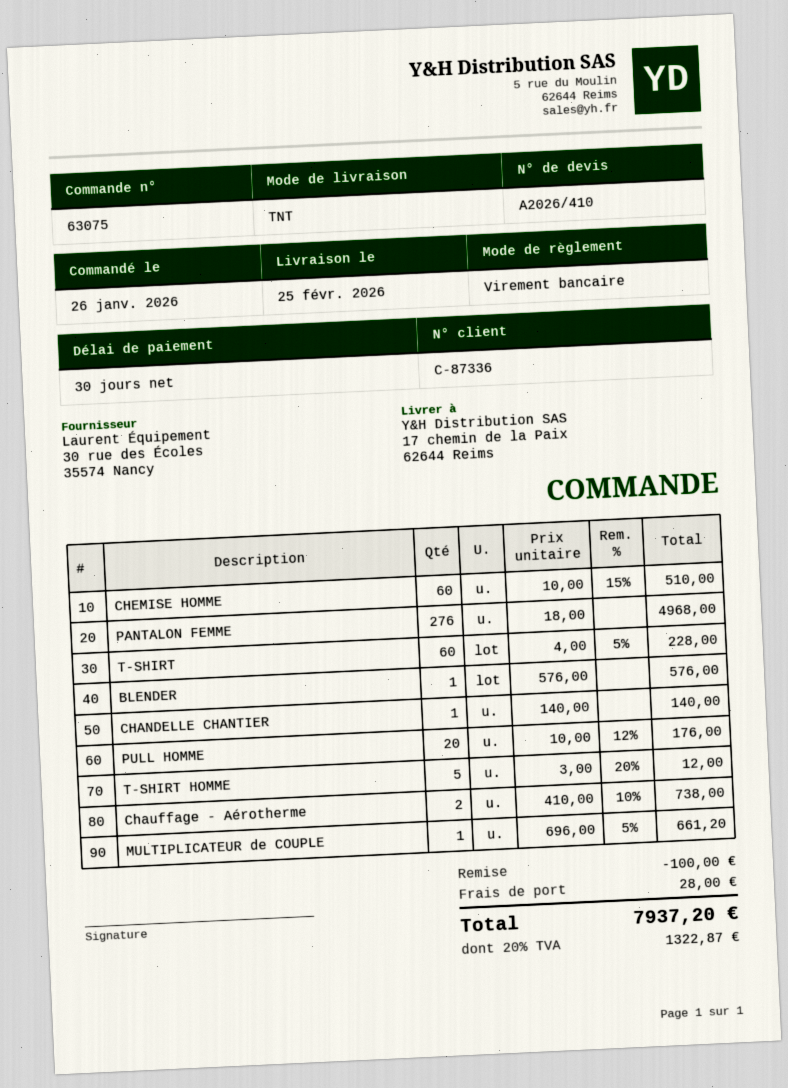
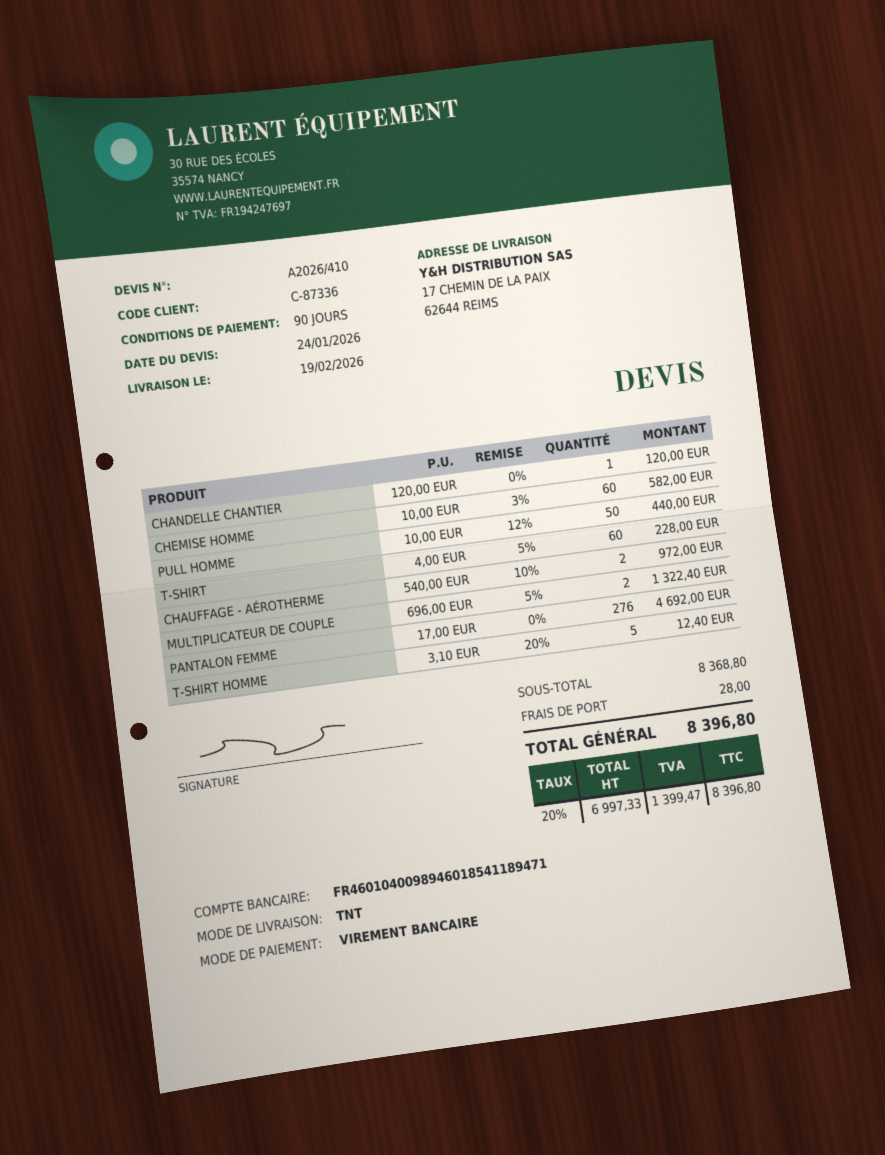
delivery date: 2026-02-25 -> 2026-02-19
payment terms: 30 days -> 90 days
CHEMISE HOMME: 60 x 10.00 - 15% = 510.00 -> 60 x 10.00 - 3% = 582.00
PANTALON FEMME: 276 x 18.00 = 4968.00 -> 276 x 17.00 = 4692.00
BLENDER: 1 x 576.00 = 576.00 -> none
CHANDELLE CHANTIER: 1 x 140.00 = 140.00 -> 1 x 120.00 = 120.00
PULL HOMME: 20 x 10.00 - 12% = 176.00 -> 50 x 10.00 - 12% = 440.00
T-SHIRT HOMME: 5 x 3.00 - 20% = 12.00 -> 5 x 3.10 - 20% = 12.40
Chauffage - Aérotherme: 2 x 410.00 - 10% = 738.00 -> 2 x 540.00 - 10% = 972.00
MULTIPLICATEUR de COUPLE: 1 x 696.00 - 5% = 661.20 -> 2 x 696.00 - 5% = 1322.40
discount: 100.00 -> none
tax: 20% = 1322.87 -> 20% = 1399.47
total: 7937.20 -> 8396.80

